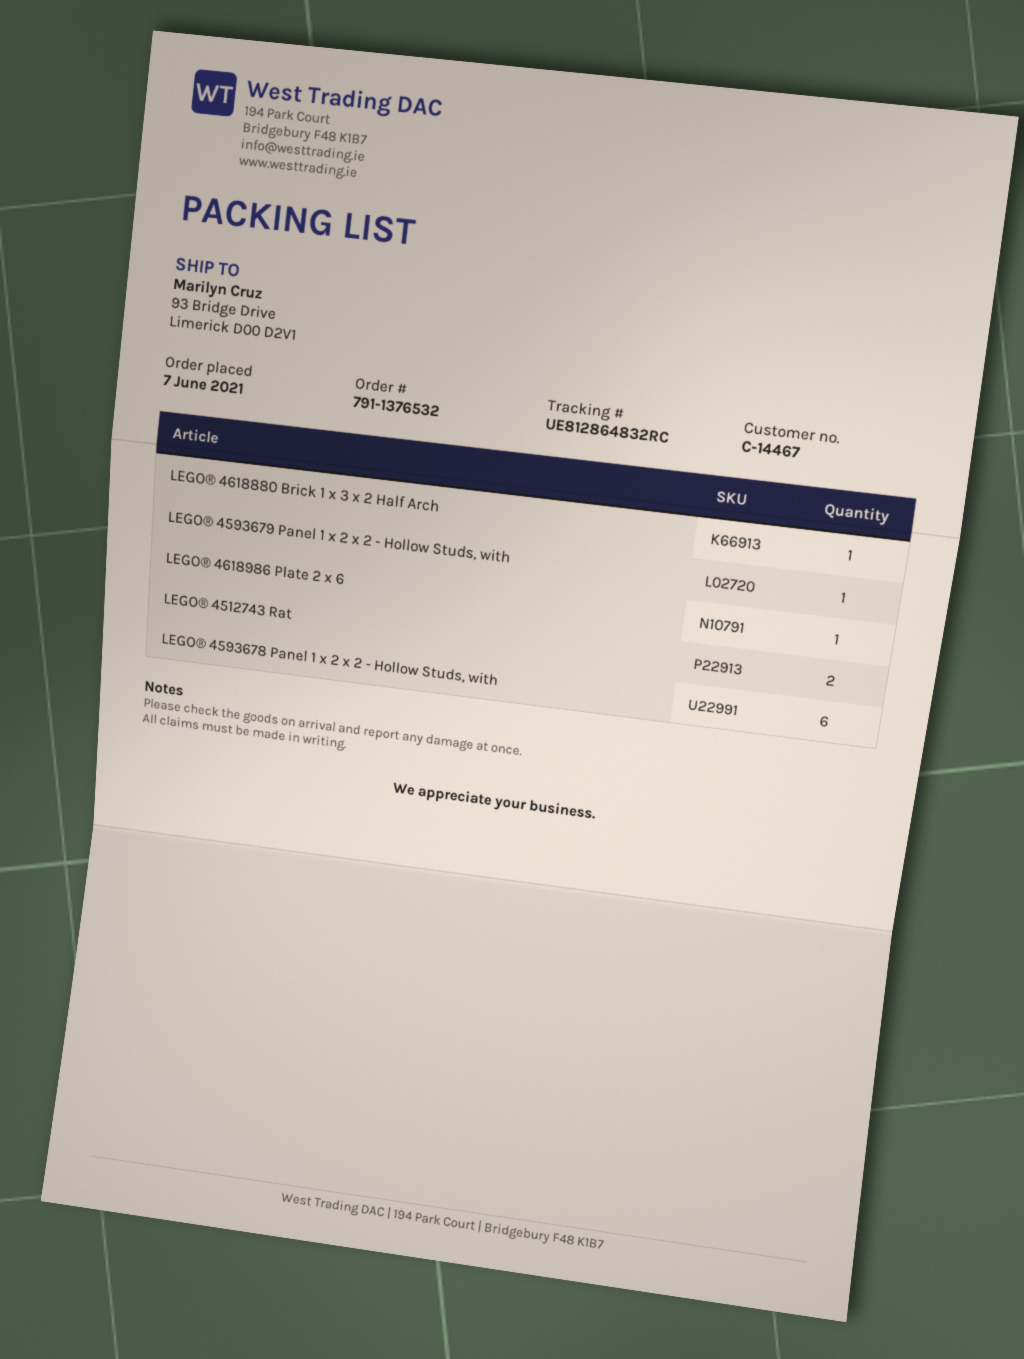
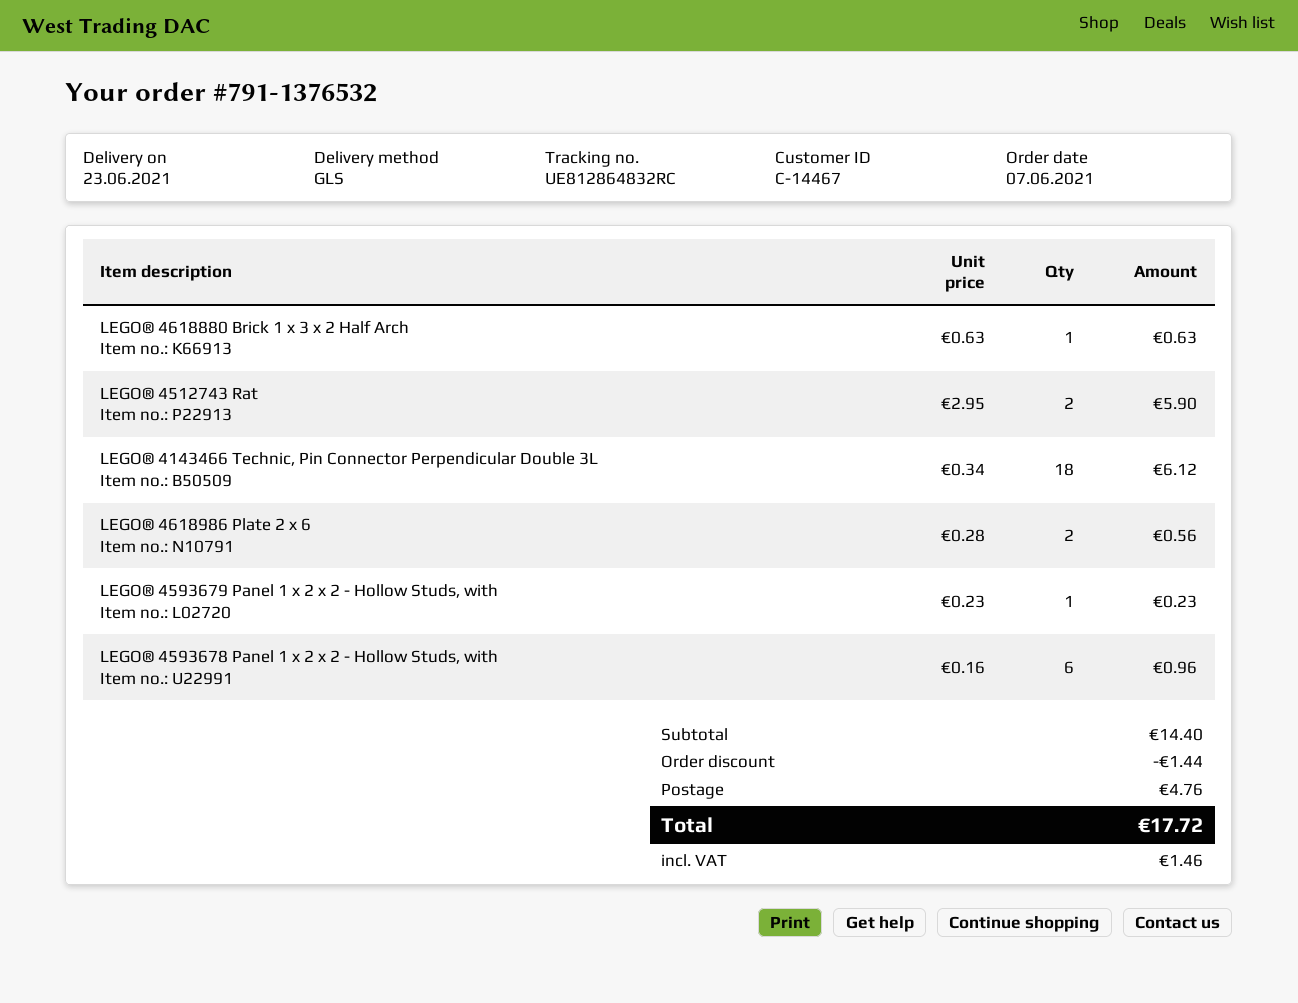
LEGO® 4618986 Plate 2 x 6: 1 -> 2
LEGO® 4143466 Technic, Pin Connector Perpendicular Double 3L: none -> 18

